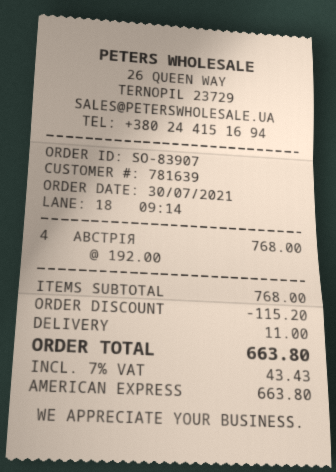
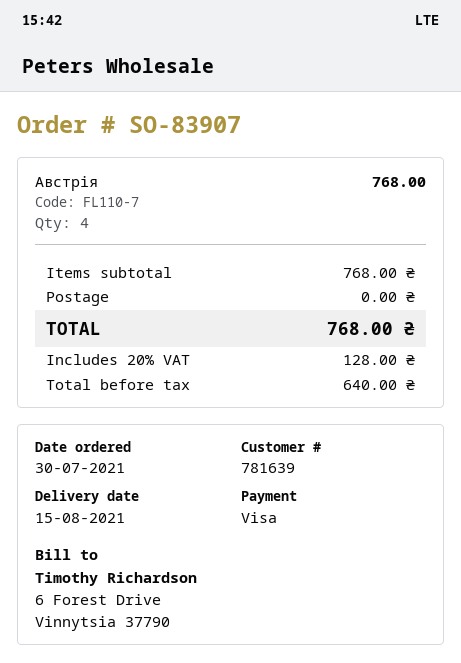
payment method: American Express -> Visa
discount: 115.20 -> none
shipping: 11.00 -> 0.00
tax: 7% = 43.43 -> 20% = 128.00
total: 663.80 -> 768.00

